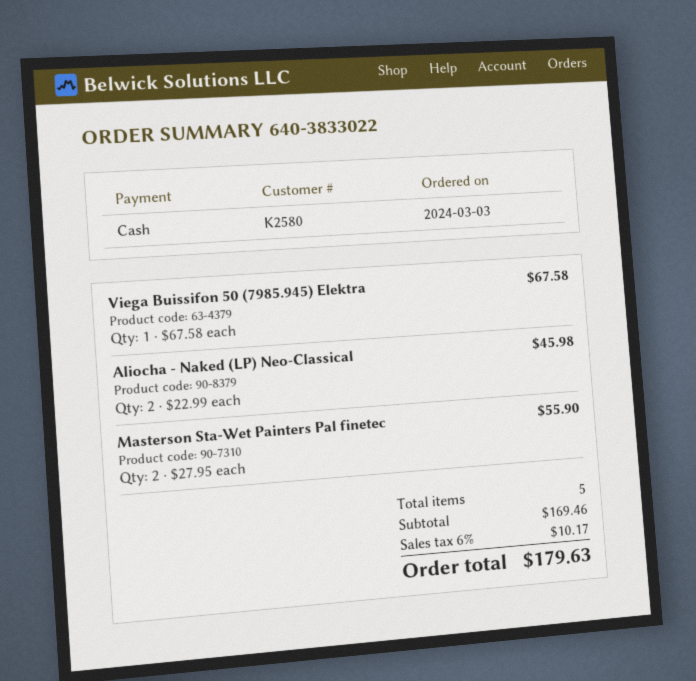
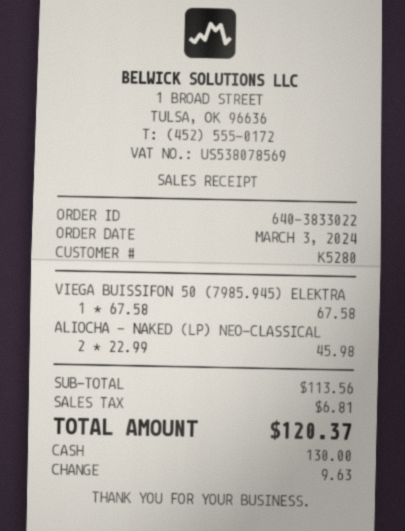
customer number: K2580 -> K5280
Masterson Sta-Wet Painters Pal finetec: 2 x 27.95 = 55.90 -> none
subtotal: 169.46 -> 113.56
tax: 10.17 -> 6.81
total: 179.63 -> 120.37

